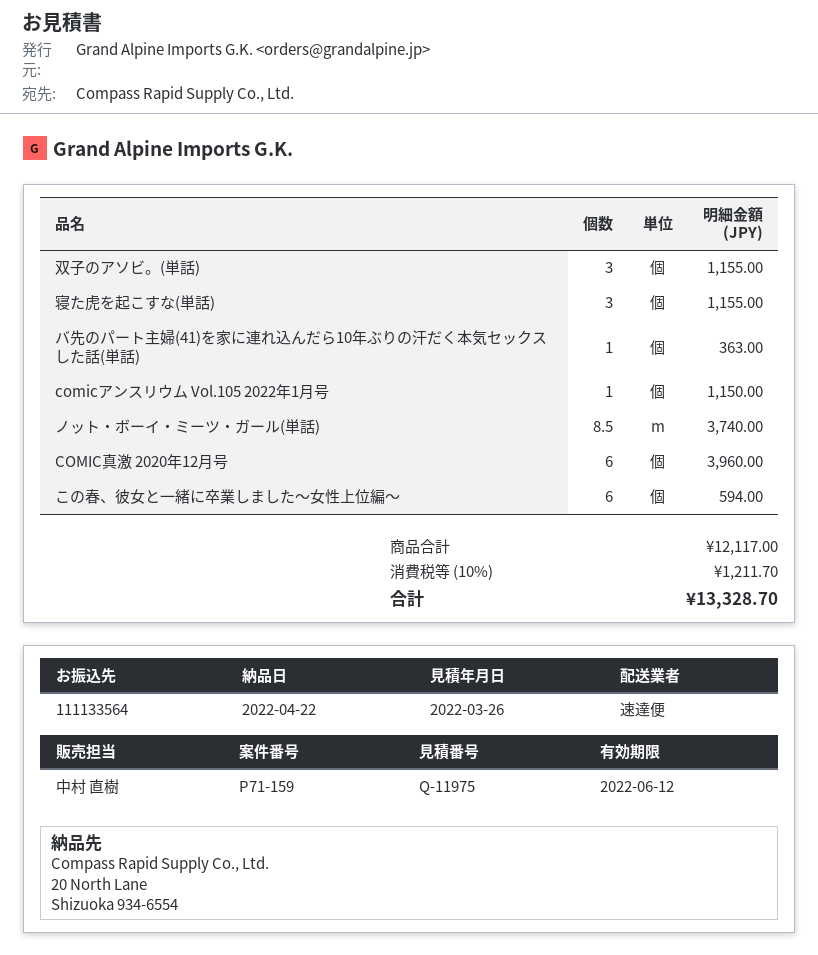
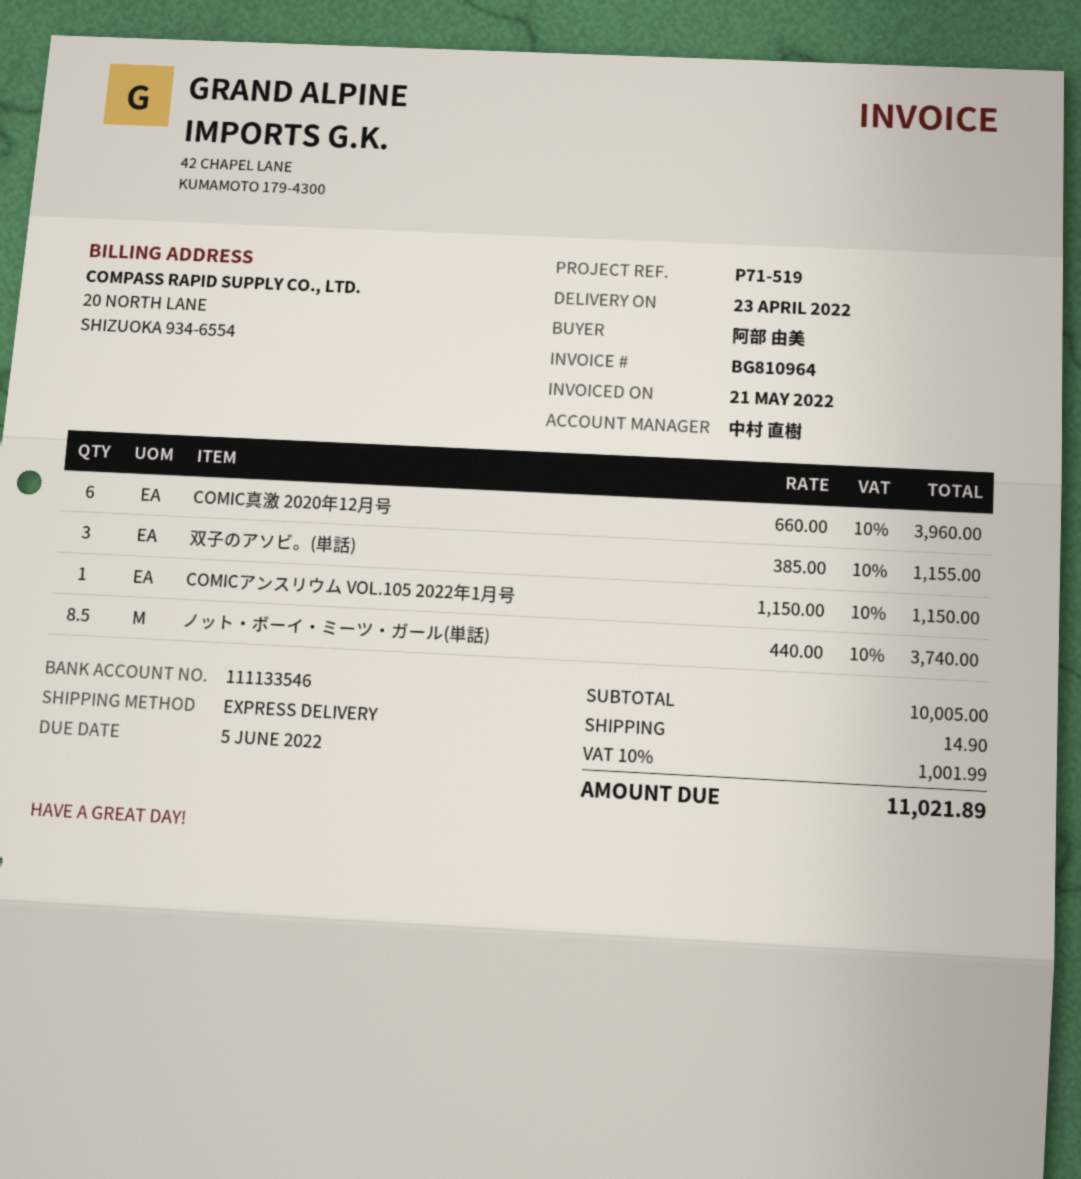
delivery date: 2022-04-22 -> 2022-04-23
reference: P71-159 -> P71-519
bank account: 111133564 -> 111133546
寝た虎を起こすな(単話): 3 for 1155.00 -> none
バ先のパート主婦(41)を家に連れ込んだら10年ぶりの汗だく本気セックスした話(単話): 1 for 363.00 -> none
この春、彼女と一緒に卒業しました〜女性上位編〜: 6 for 594.00 -> none
subtotal: 12117.00 -> 10005.00
shipping: none -> 14.90
tax: 10% = 1211.70 -> 10% = 1001.99
total: 13328.70 -> 11021.89

